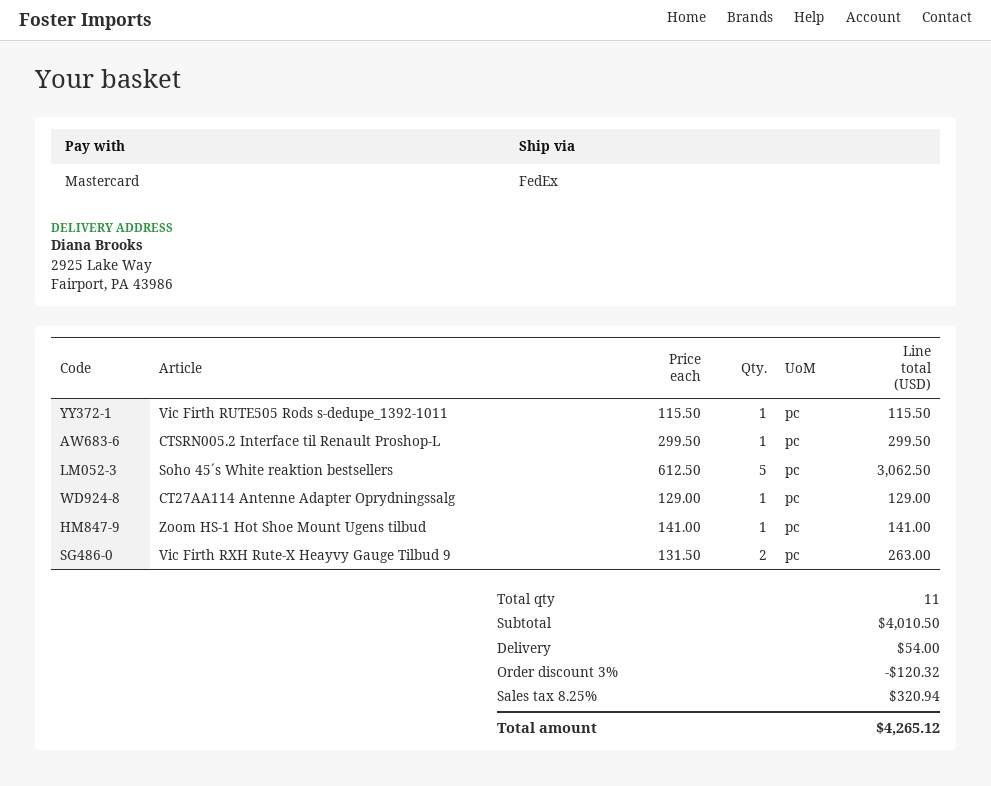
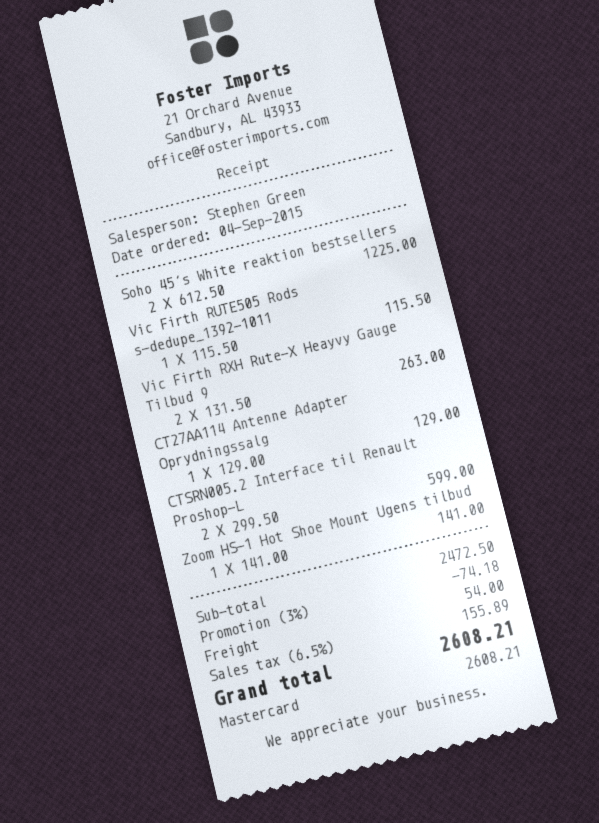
CTSRN005.2 Interface til Renault Proshop-L: 1 x 299.50 = 299.50 -> 2 x 299.50 = 599.00
Soho 45´s White reaktion bestsellers: 5 x 612.50 = 3062.50 -> 2 x 612.50 = 1225.00
subtotal: 4010.50 -> 2472.50
discount: 3% = 120.32 -> 3% = 74.18
tax: 8.25% = 320.94 -> 6.5% = 155.89
total: 4265.12 -> 2608.21

